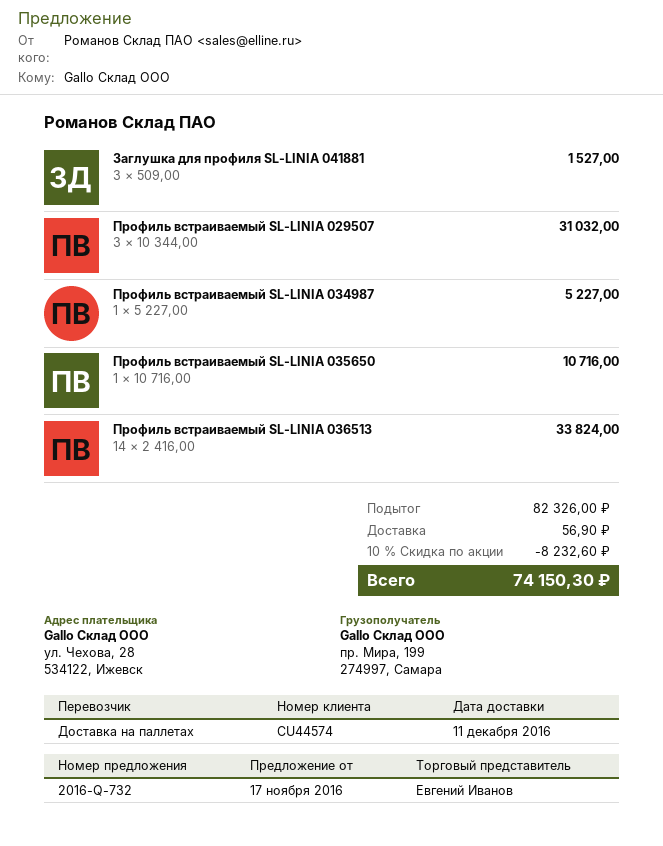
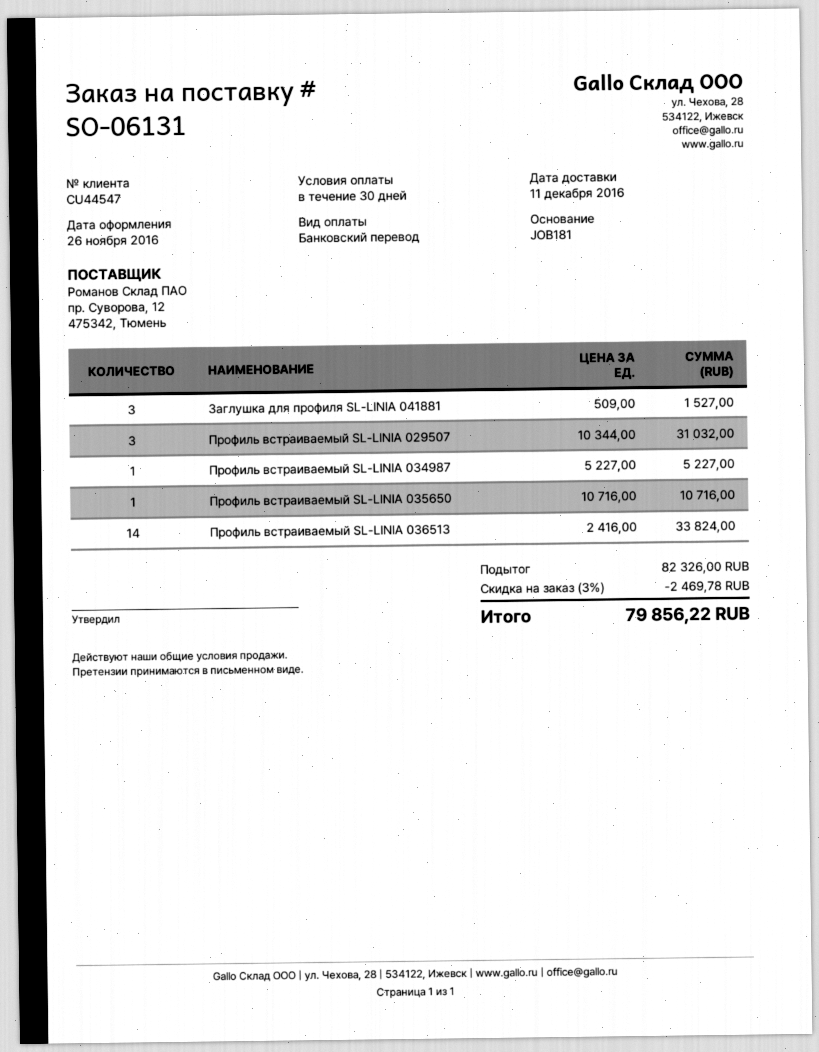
customer number: CU44574 -> CU44547
discount: 10% = 8232.60 -> 3% = 2469.78
shipping: 56.90 -> none
total: 74150.30 -> 79856.22

